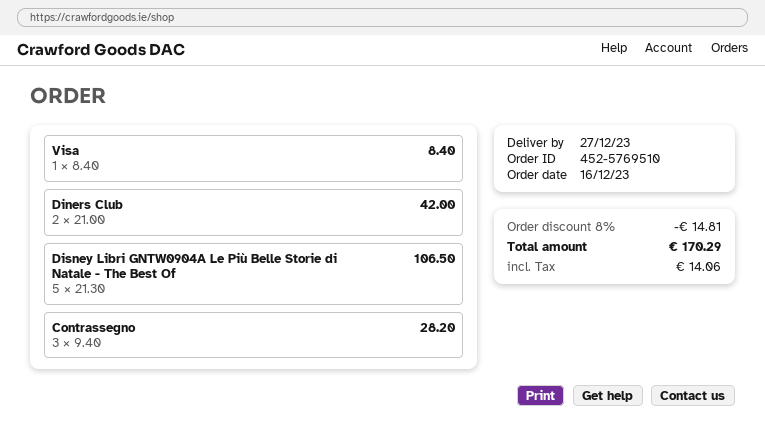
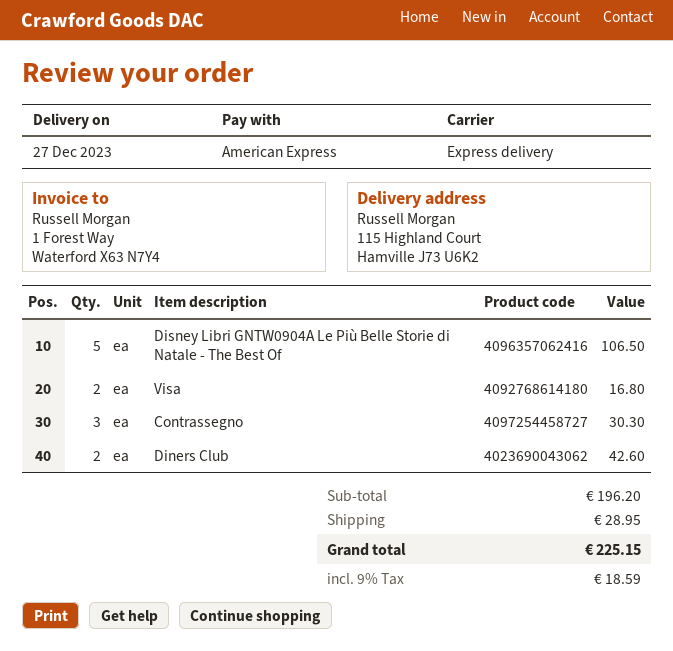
Visa: 1 for 8.40 -> 2 for 16.80
Diners Club: 2 for 42.00 -> 2 for 42.60
Contrassegno: 3 for 28.20 -> 3 for 30.30
discount: 8% = 14.81 -> none
shipping: none -> 28.95
tax: 14.06 -> 18.59
total: 170.29 -> 225.15

